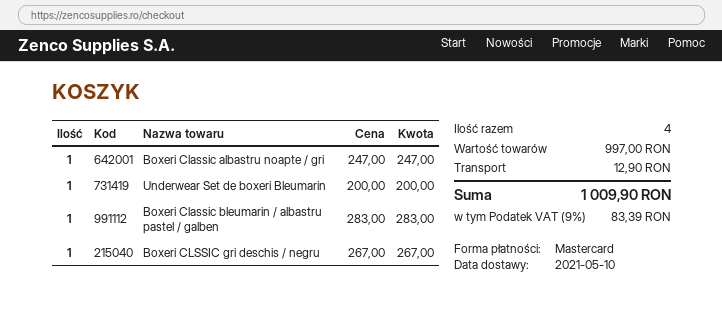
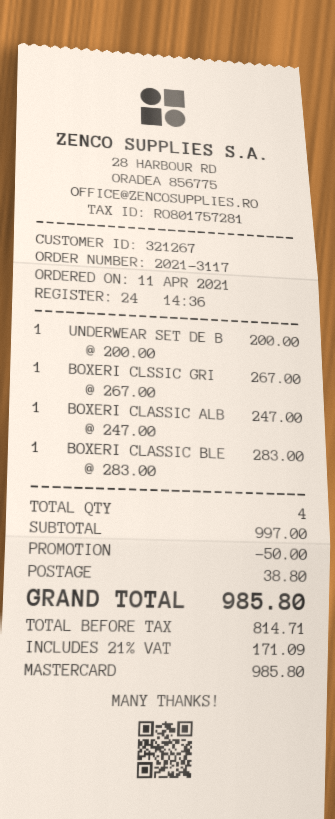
discount: none -> 50.00
shipping: 12.90 -> 38.80
tax: 9% = 83.39 -> 21% = 171.09
total: 1009.90 -> 985.80

